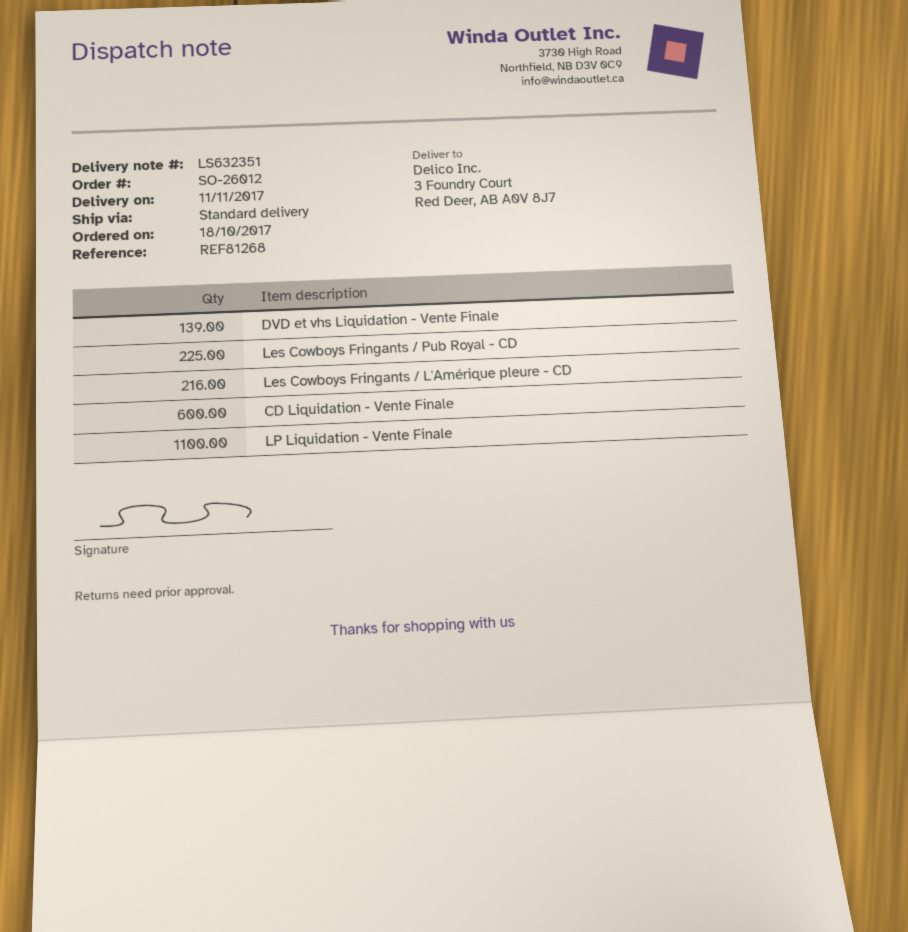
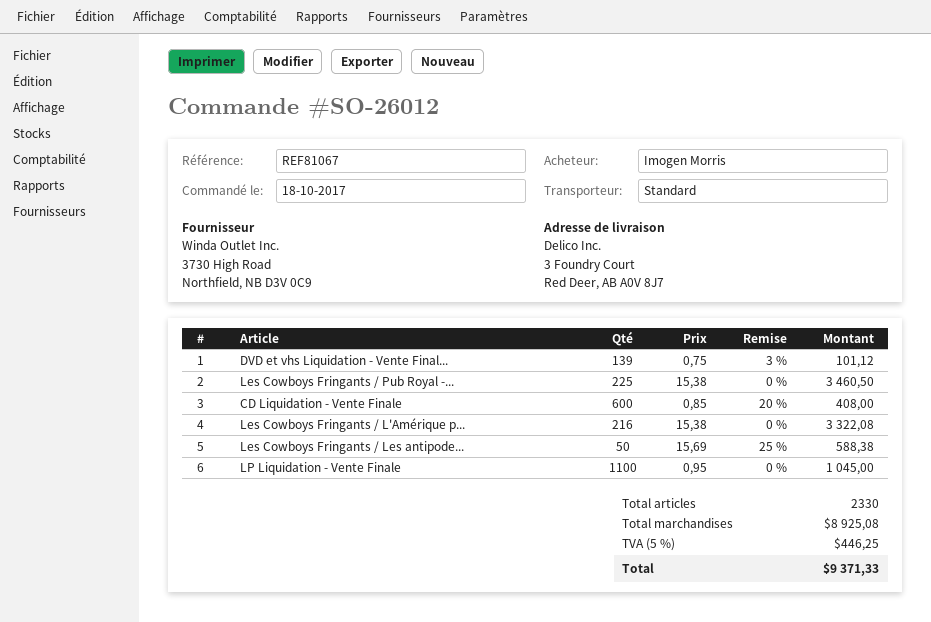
reference: REF81268 -> REF81067
Les Cowboys Fringants / Les antipode...: none -> 50

